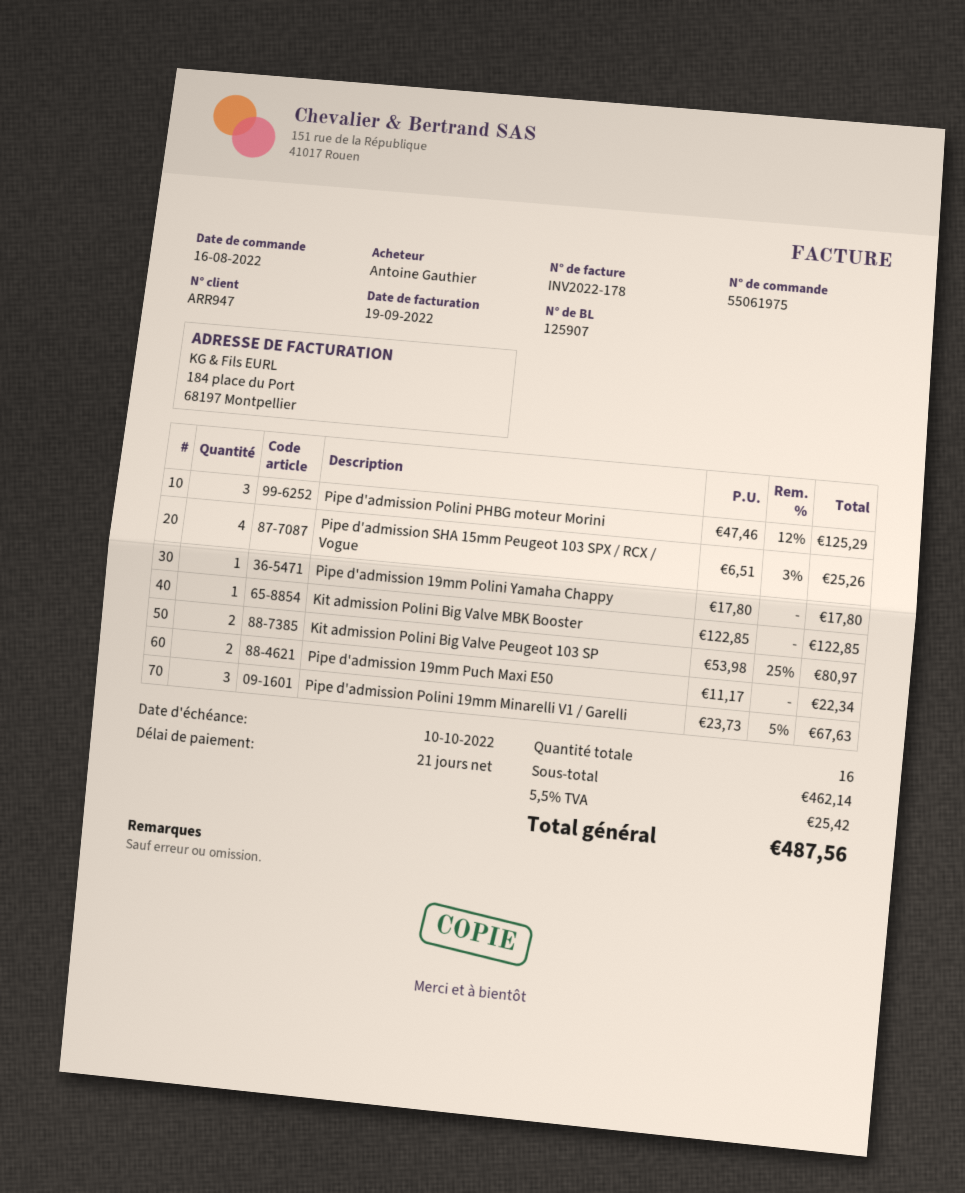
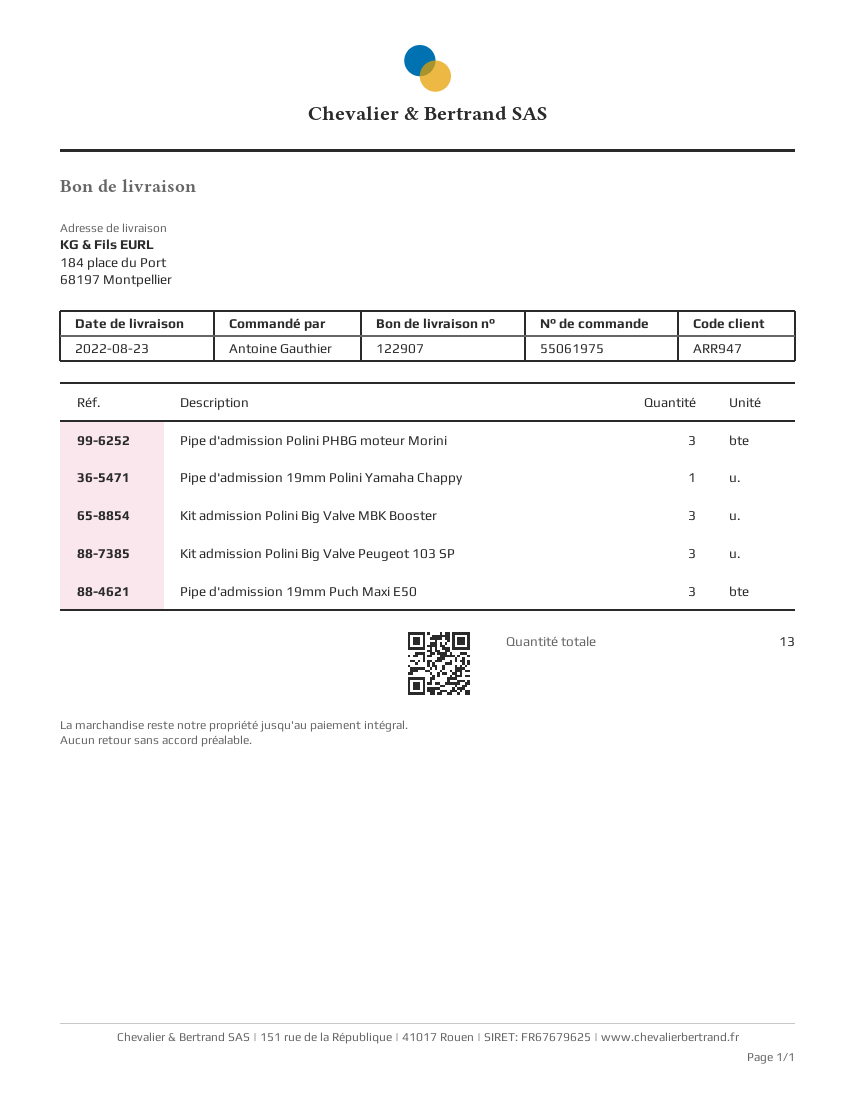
delivery note number: 125907 -> 122907
Pipe d'admission SHA 15mm Peugeot 103 SPX / RCX / Vogue: 4 -> none
Kit admission Polini Big Valve MBK Booster: 1 -> 3
Kit admission Polini Big Valve Peugeot 103 SP: 2 -> 3
Pipe d'admission 19mm Puch Maxi E50: 2 -> 3
Pipe d'admission Polini 19mm Minarelli V1 / Garelli: 3 -> none
total quantity: 16 -> 13

